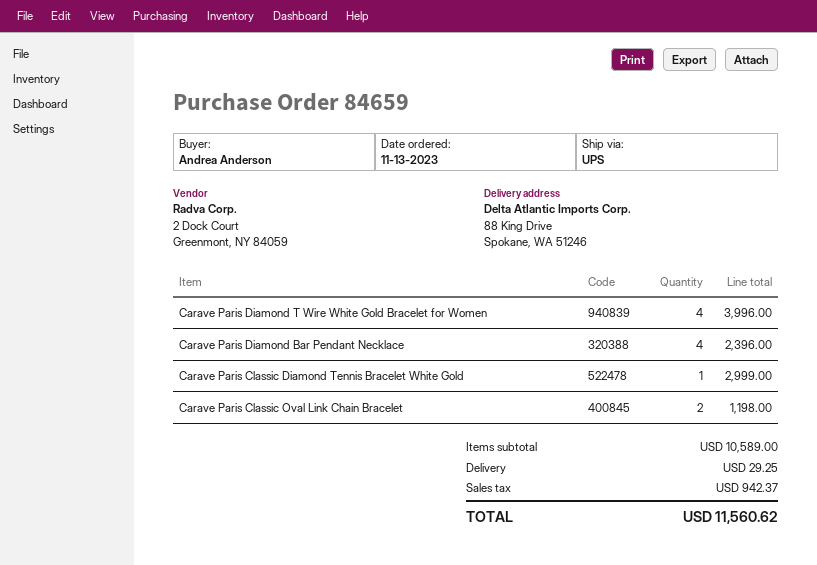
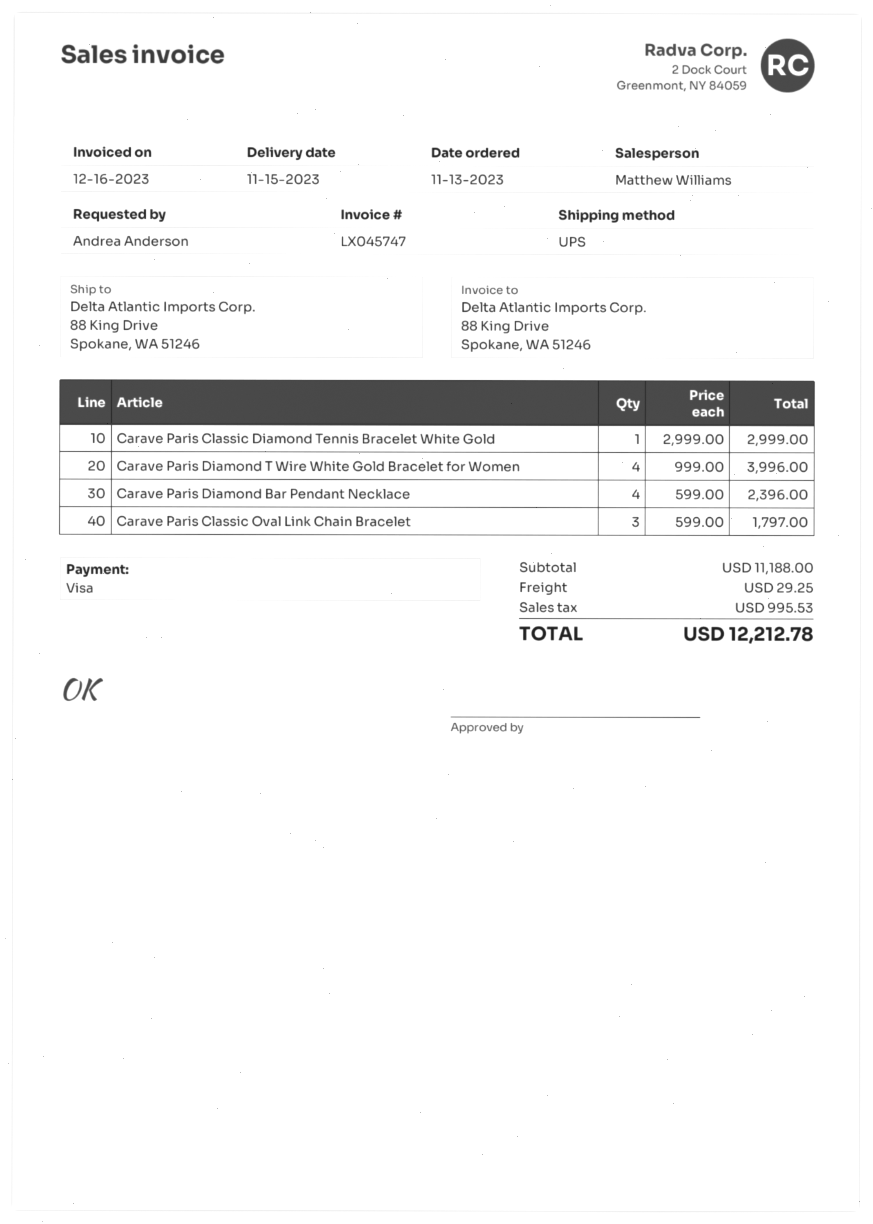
Carave Paris Classic Oval Link Chain Bracelet: 2 for 1198.00 -> 3 for 1797.00
subtotal: 10589.00 -> 11188.00
tax: 942.37 -> 995.53
total: 11560.62 -> 12212.78

